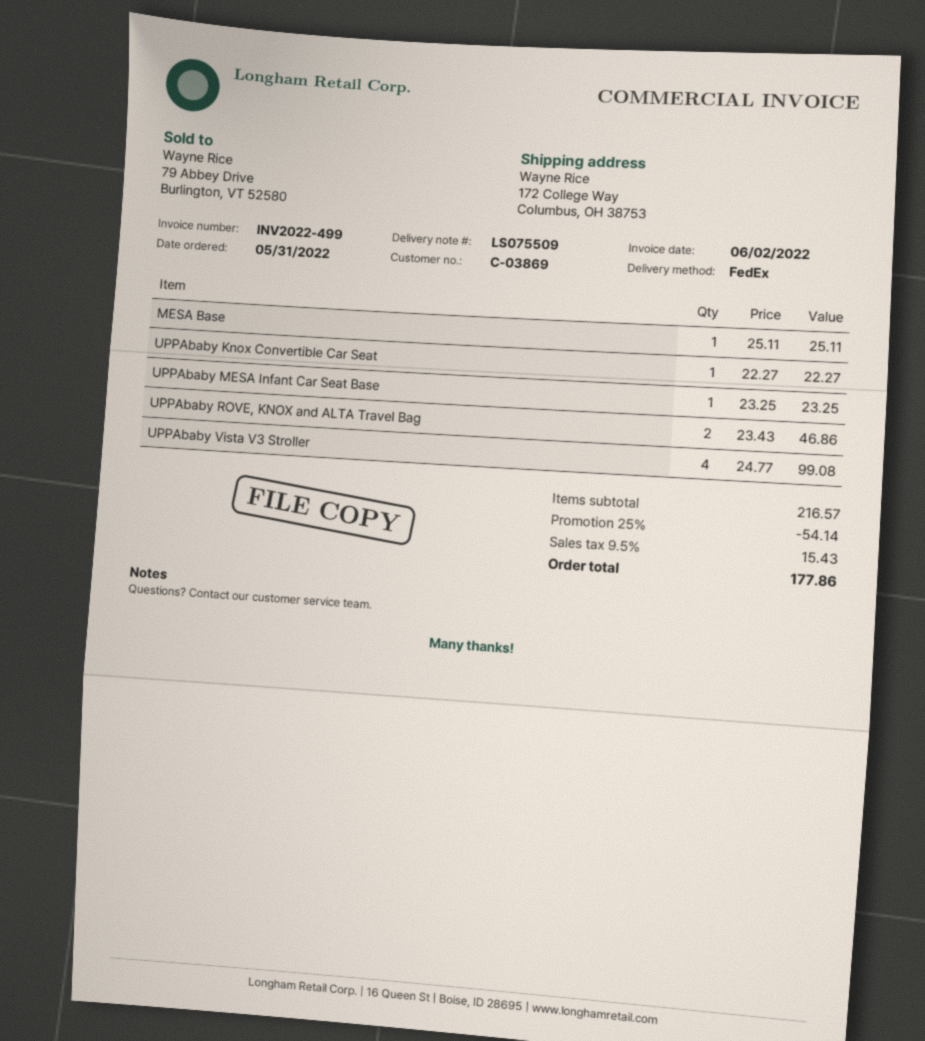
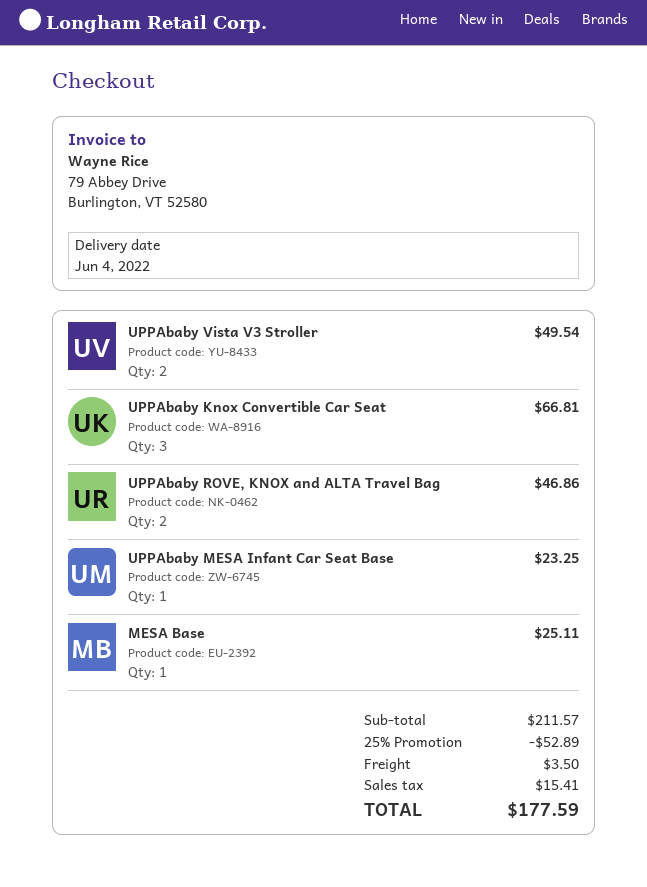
UPPAbaby Knox Convertible Car Seat: 1 for 22.27 -> 3 for 66.81
UPPAbaby Vista V3 Stroller: 4 for 99.08 -> 2 for 49.54
subtotal: 216.57 -> 211.57
discount: 25% = 54.14 -> 25% = 52.89
shipping: none -> 3.50
tax: 15.43 -> 15.41
total: 177.86 -> 177.59

